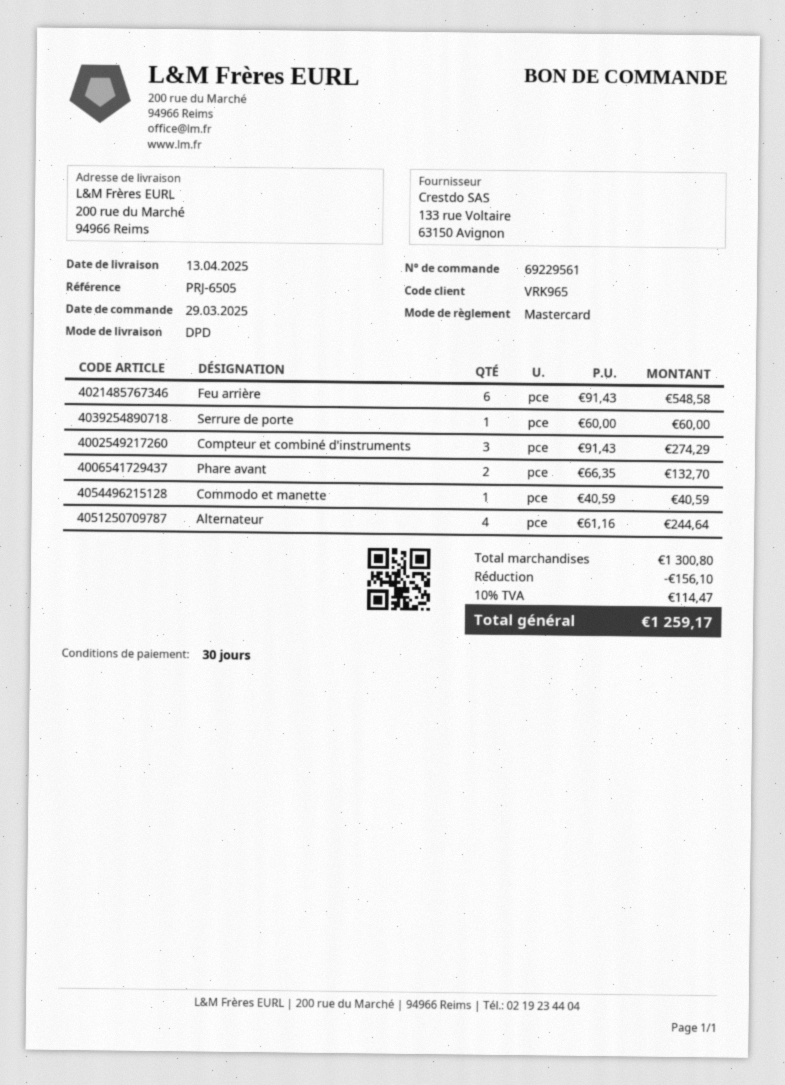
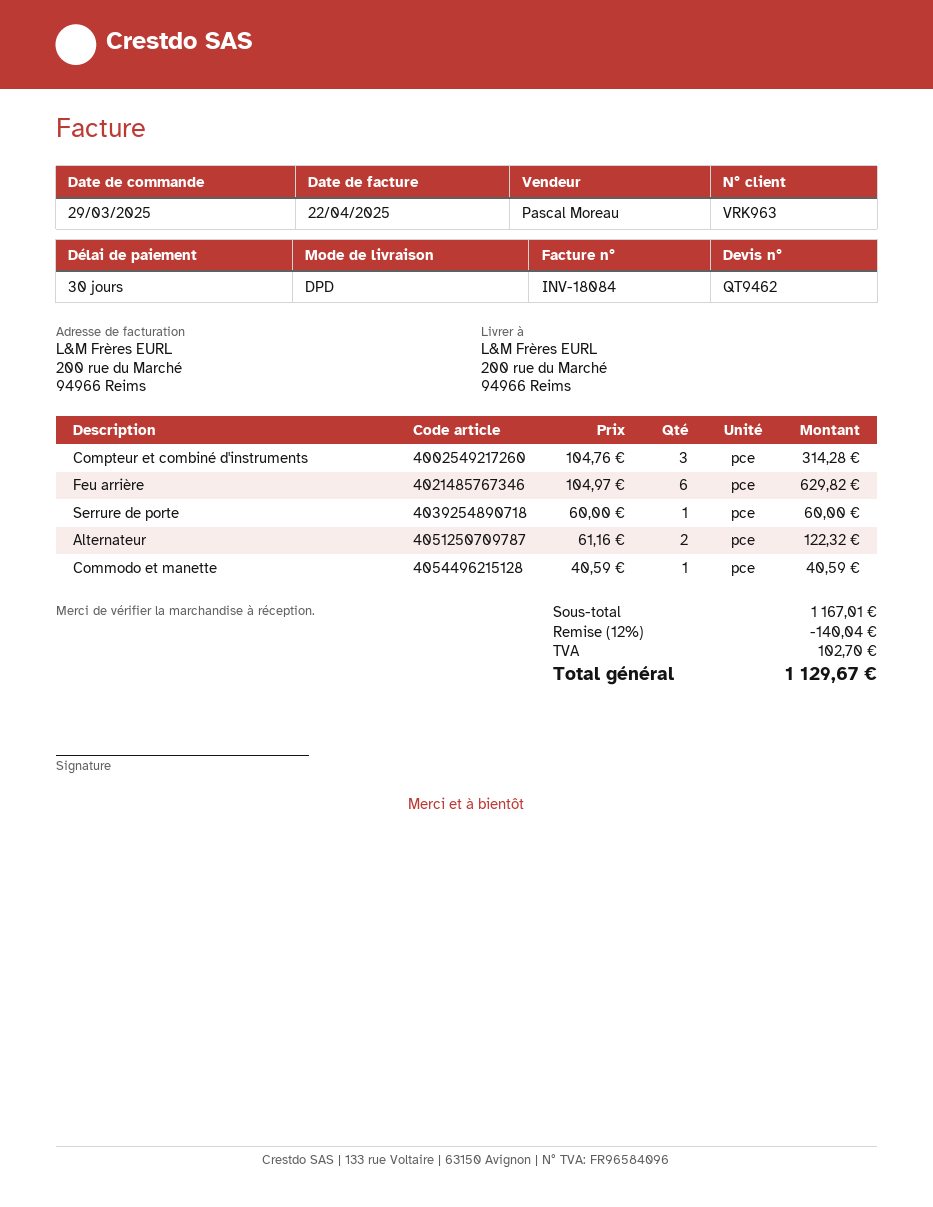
customer number: VRK965 -> VRK963
Feu arrière: 6 x 91.43 = 548.58 -> 6 x 104.97 = 629.82
Compteur et combiné d'instruments: 3 x 91.43 = 274.29 -> 3 x 104.76 = 314.28
Phare avant: 2 x 66.35 = 132.70 -> none
Alternateur: 4 x 61.16 = 244.64 -> 2 x 61.16 = 122.32
subtotal: 1300.80 -> 1167.01
discount: 156.10 -> 140.04
tax: 114.47 -> 102.70
total: 1259.17 -> 1129.67

